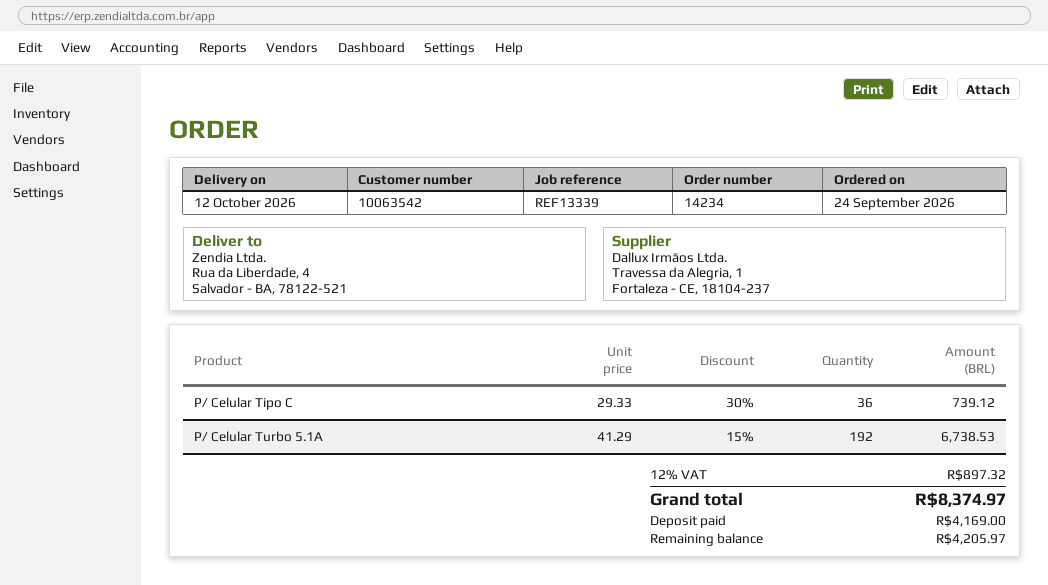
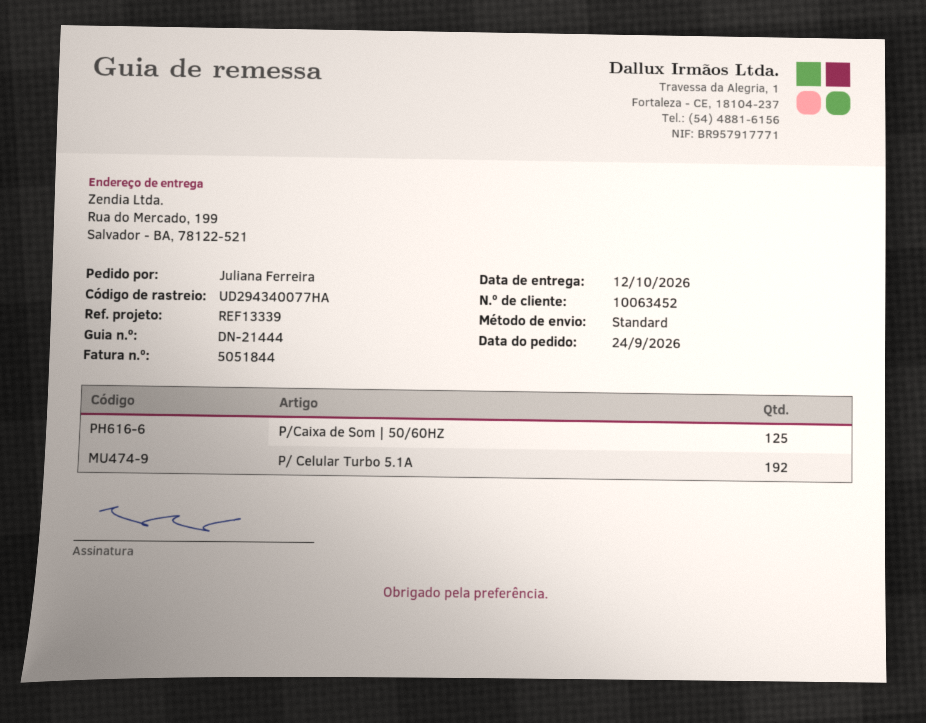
customer number: 10063542 -> 10063452
ship to: Rua da Liberdade, 4, Salvador - BA, 78122-521 -> Rua do Mercado, 199, Salvador - BA, 78122-521
P/ Celular Tipo C: 36 -> none
P/Caixa de Som | 50/60HZ: none -> 125

